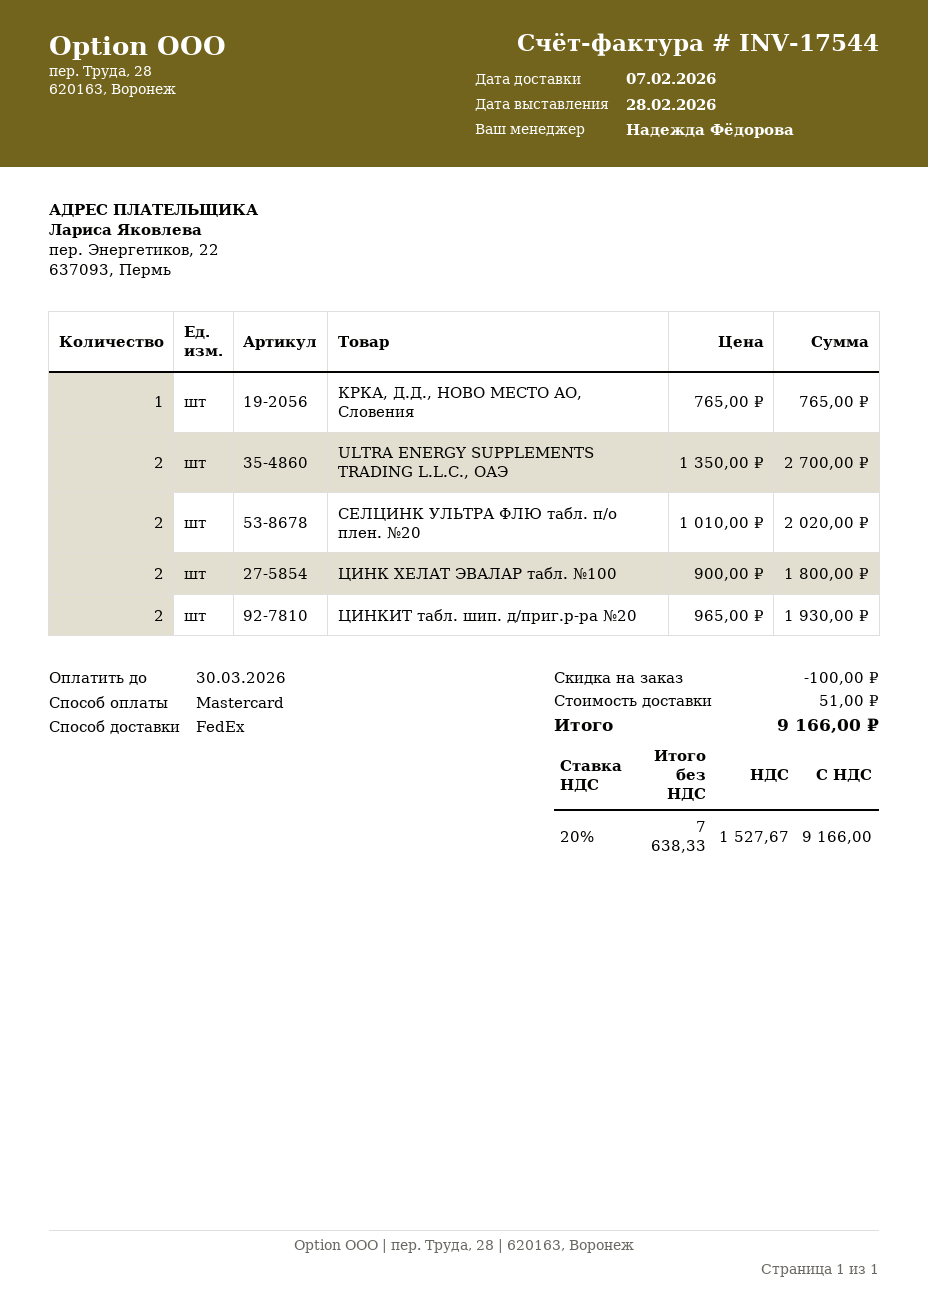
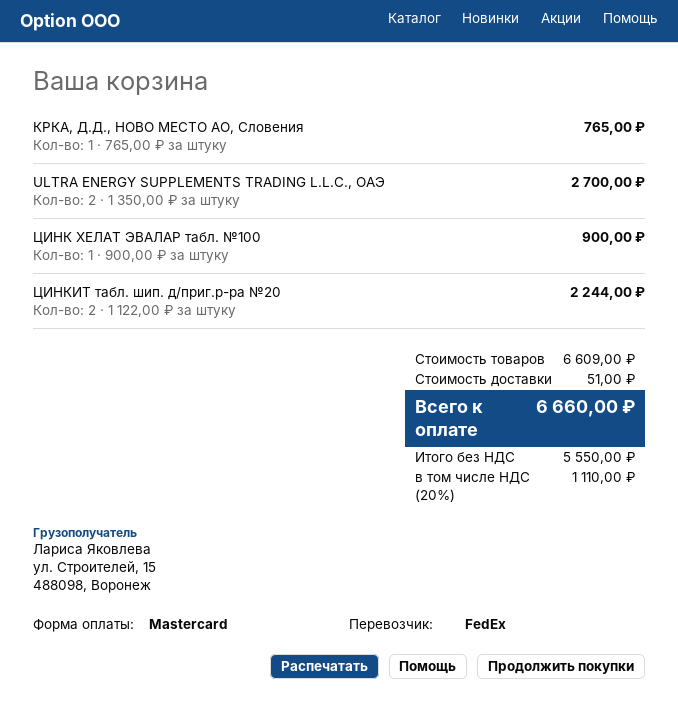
СЕЛЦИНК УЛЬТРА ФЛЮ табл. п/о плен. №20: 2 x 1010.00 = 2020.00 -> none
ЦИНК ХЕЛАТ ЭВАЛАР табл. №100: 2 x 900.00 = 1800.00 -> 1 x 900.00 = 900.00
ЦИНКИТ табл. шип. д/приг.р-ра №20: 2 x 965.00 = 1930.00 -> 2 x 1122.00 = 2244.00
discount: 100.00 -> none
net: 7638.33 -> 5550.00
tax: 20% = 1527.67 -> 20% = 1110.00
total: 9166.00 -> 6660.00

